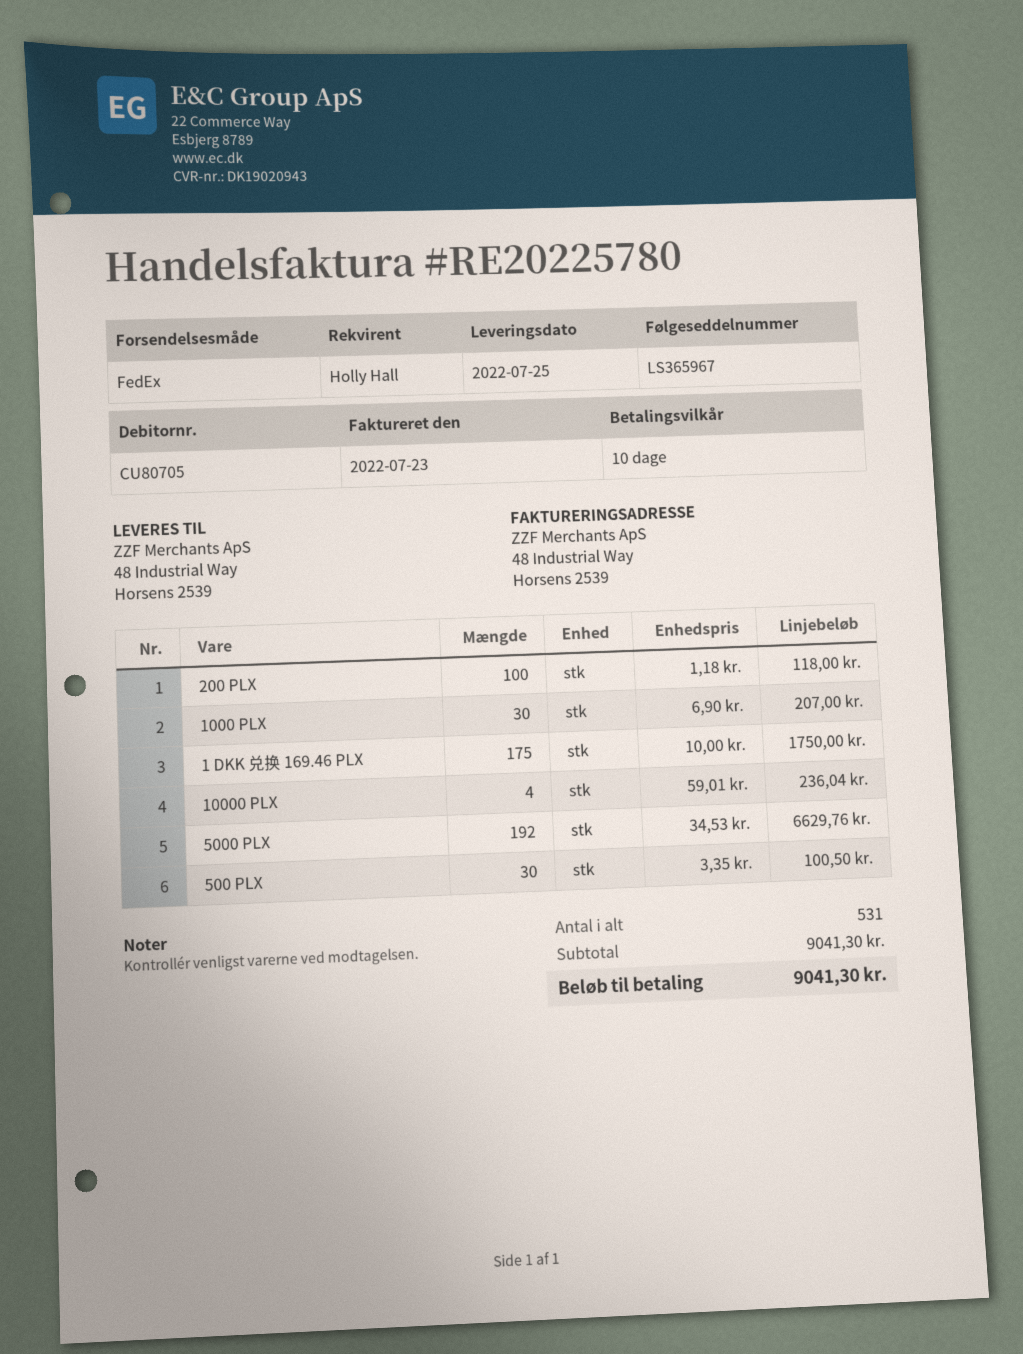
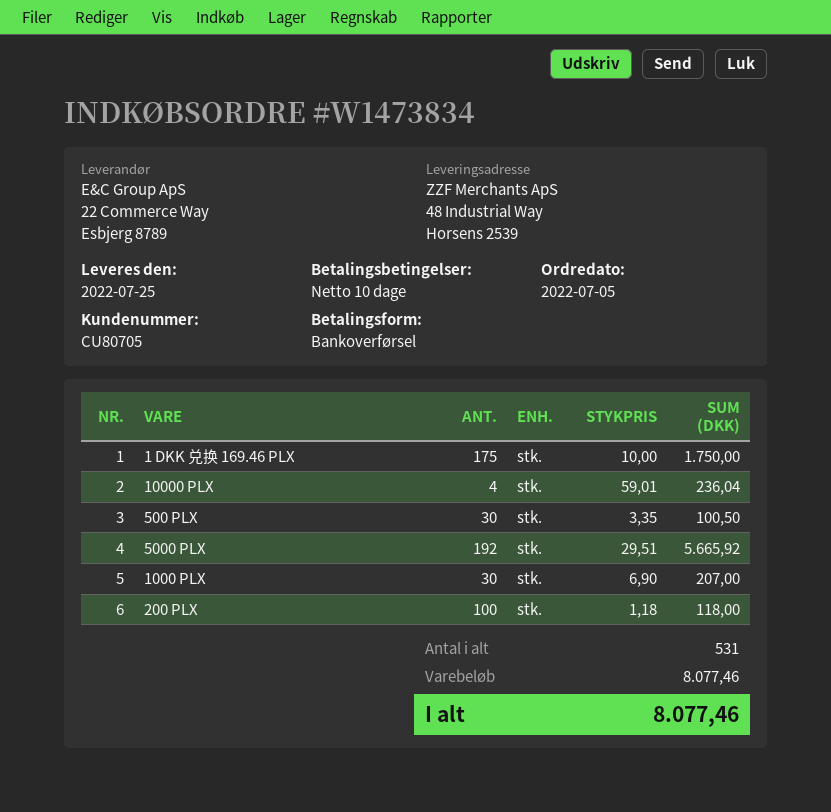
5000 PLX: 192 x 34.53 = 6629.76 -> 192 x 29.51 = 5665.92
subtotal: 9041.30 -> 8077.46
total: 9041.30 -> 8077.46

